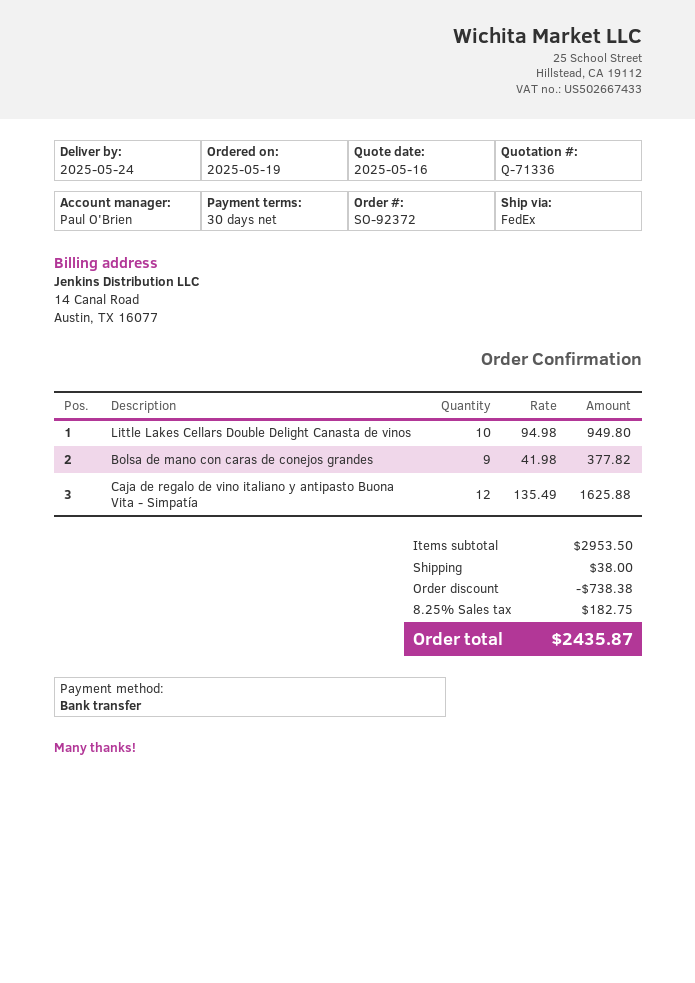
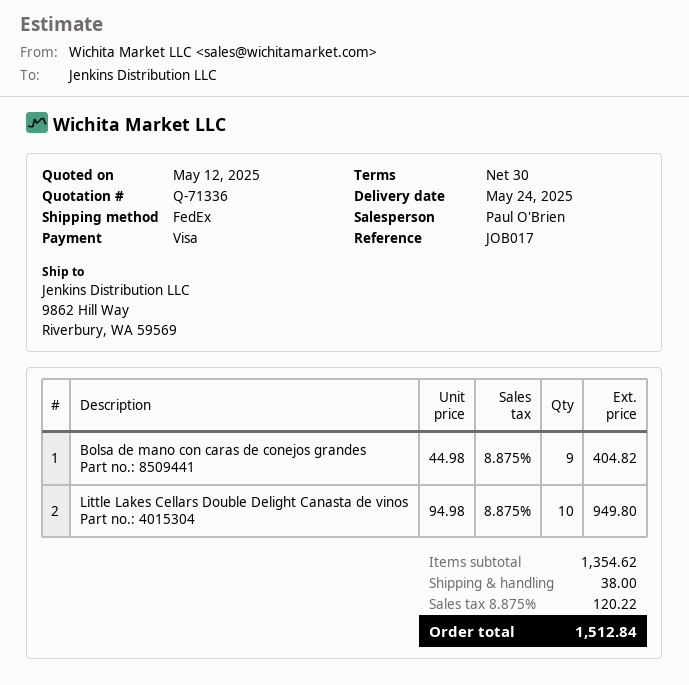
quote date: 2025-05-16 -> 2025-05-12
payment method: bank transfer -> Visa
Bolsa de mano con caras de conejos grandes: 9 x 41.98 = 377.82 -> 9 x 44.98 = 404.82
Caja de regalo de vino italiano y antipasto Buona Vita - Simpatía: 12 x 135.49 = 1625.88 -> none
subtotal: 2953.50 -> 1354.62
discount: 738.38 -> none
tax: 8.25% = 182.75 -> 8.875% = 120.22
total: 2435.87 -> 1512.84

